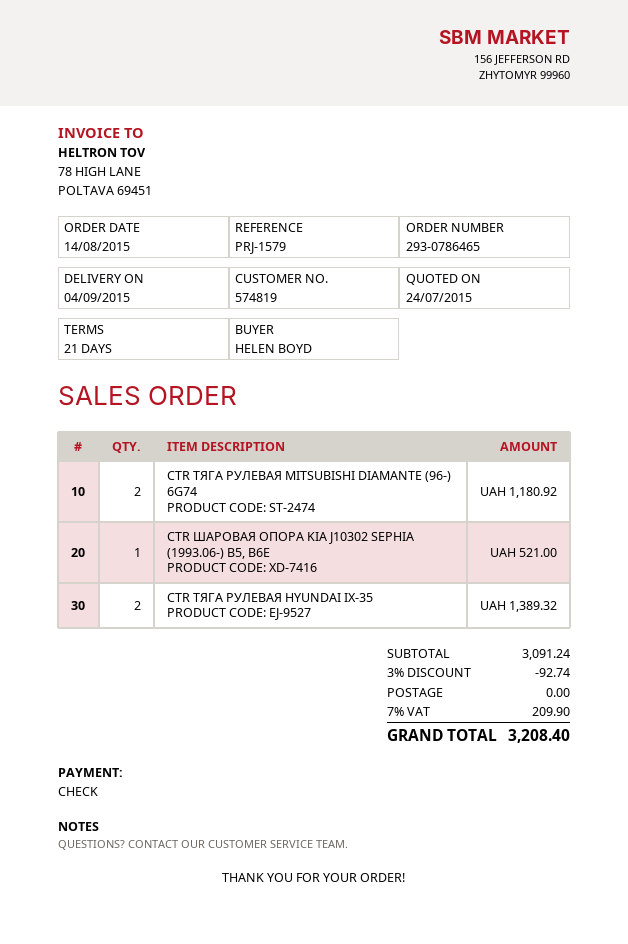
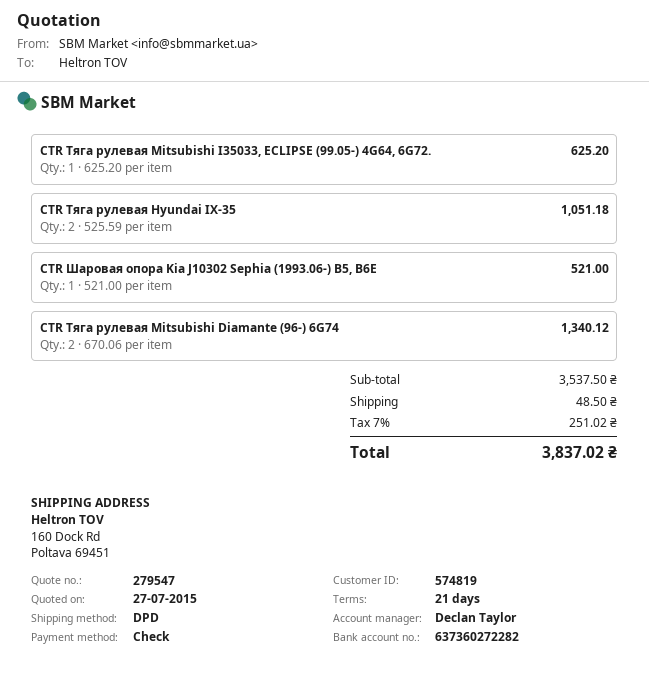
quote date: 2015-07-24 -> 2015-07-27
CTR ТЯГА РУЛЕВАЯ MITSUBISHI DIAMANTE (96-) 6G74: 2 for 1180.92 -> 2 for 1340.12
CTR ТЯГА РУЛЕВАЯ HYUNDAI IX-35: 2 for 1389.32 -> 2 for 1051.18
CTR Тяга рулевая Mitsubishi I35033, ECLIPSE (99.05-) 4G64, 6G72.: none -> 1 for 625.20
subtotal: 3091.24 -> 3537.50
discount: 3% = 92.74 -> none
shipping: 0.00 -> 48.50
tax: 7% = 209.90 -> 7% = 251.02
total: 3208.40 -> 3837.02

